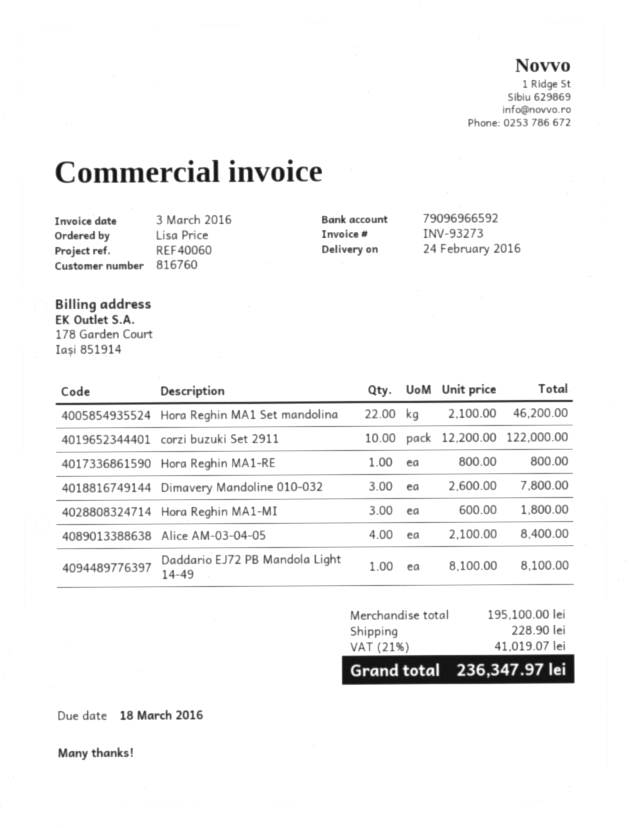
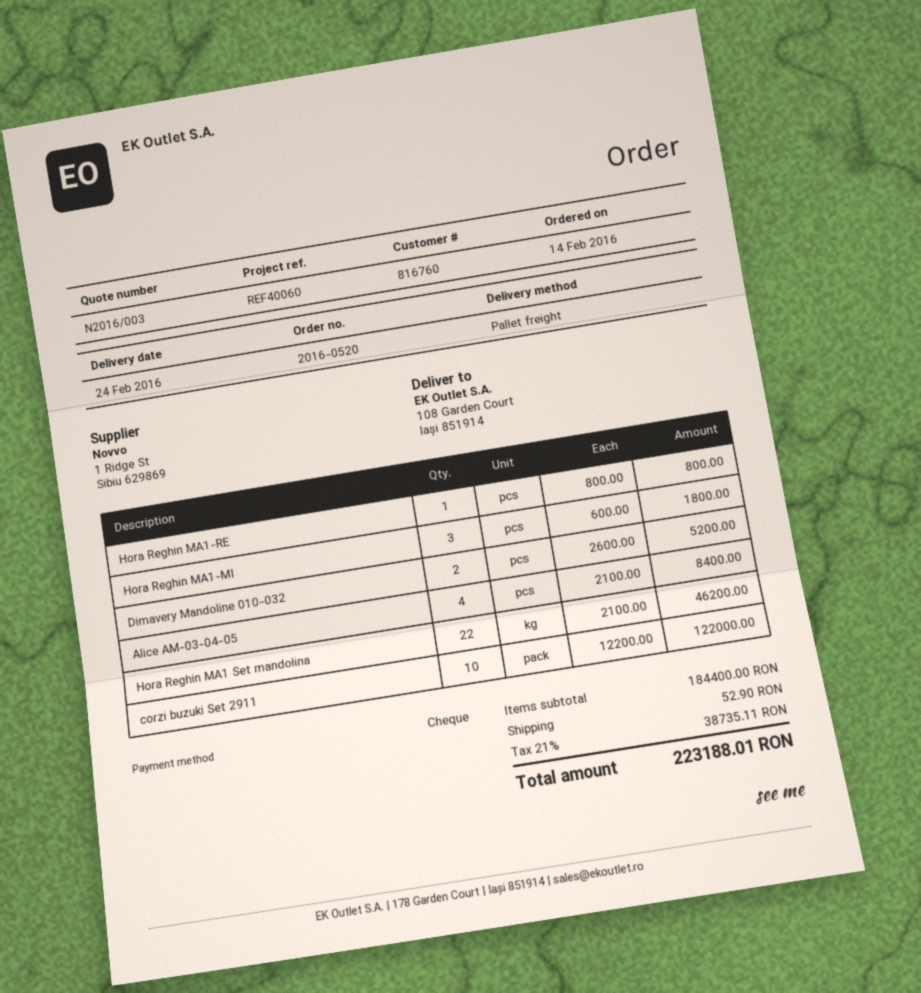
Dimavery Mandoline 010-032: 3 x 2600.00 = 7800.00 -> 2 x 2600.00 = 5200.00
Daddario EJ72 PB Mandola Light 14-49: 1 x 8100.00 = 8100.00 -> none
subtotal: 195100.00 -> 184400.00
shipping: 228.90 -> 52.90
tax: 21% = 41019.07 -> 21% = 38735.11
total: 236347.97 -> 223188.01

